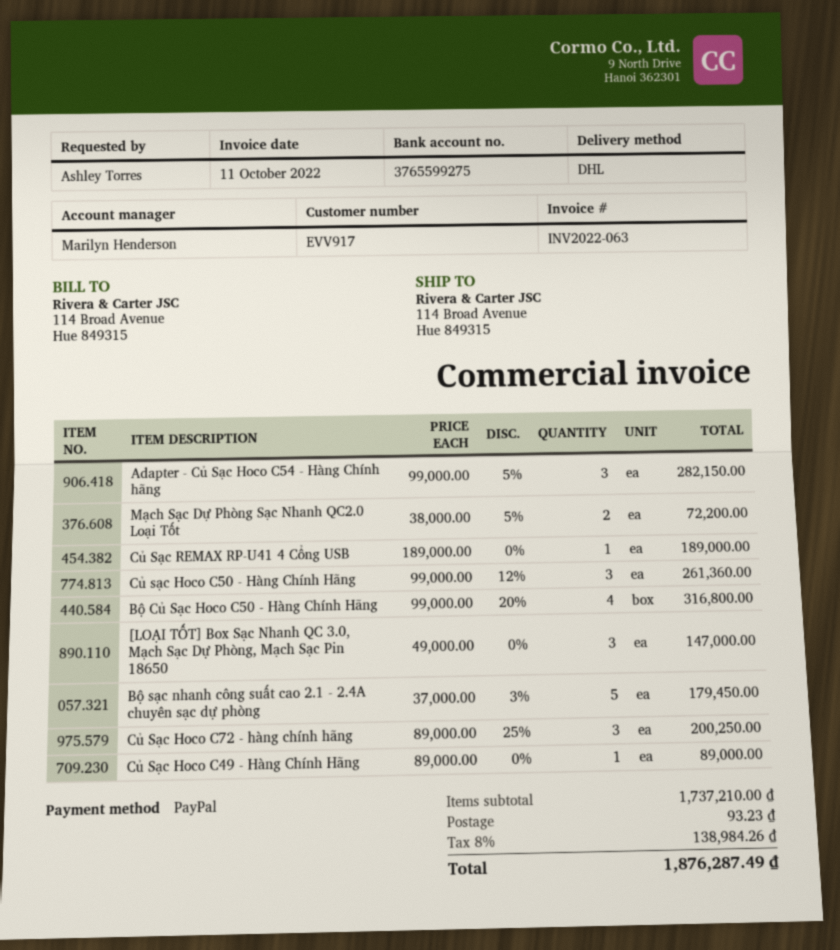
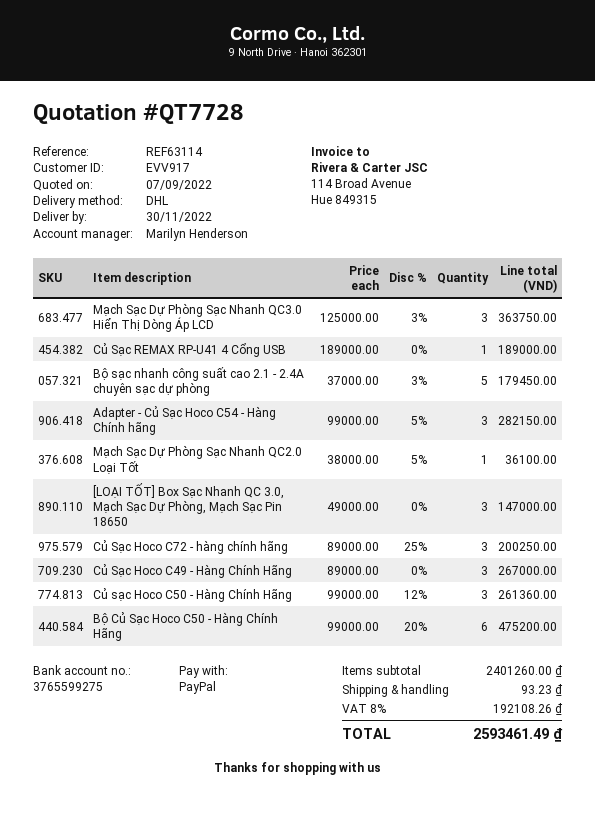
Mạch Sạc Dự Phòng Sạc Nhanh QC2.0 Loại Tốt: 2 x 38000.00 - 5% = 72200.00 -> 1 x 38000.00 - 5% = 36100.00
Bộ Củ Sạc Hoco C50 - Hàng Chính Hãng: 4 x 99000.00 - 20% = 316800.00 -> 6 x 99000.00 - 20% = 475200.00
Củ Sạc Hoco C49 - Hàng Chính Hãng: 1 x 89000.00 = 89000.00 -> 3 x 89000.00 = 267000.00
Mạch Sạc Dự Phòng Sạc Nhanh QC3.0 Hiển Thị Dòng Áp LCD: none -> 3 x 125000.00 - 3% = 363750.00
subtotal: 1737210.00 -> 2401260.00
tax: 8% = 138984.26 -> 8% = 192108.26
total: 1876287.49 -> 2593461.49

